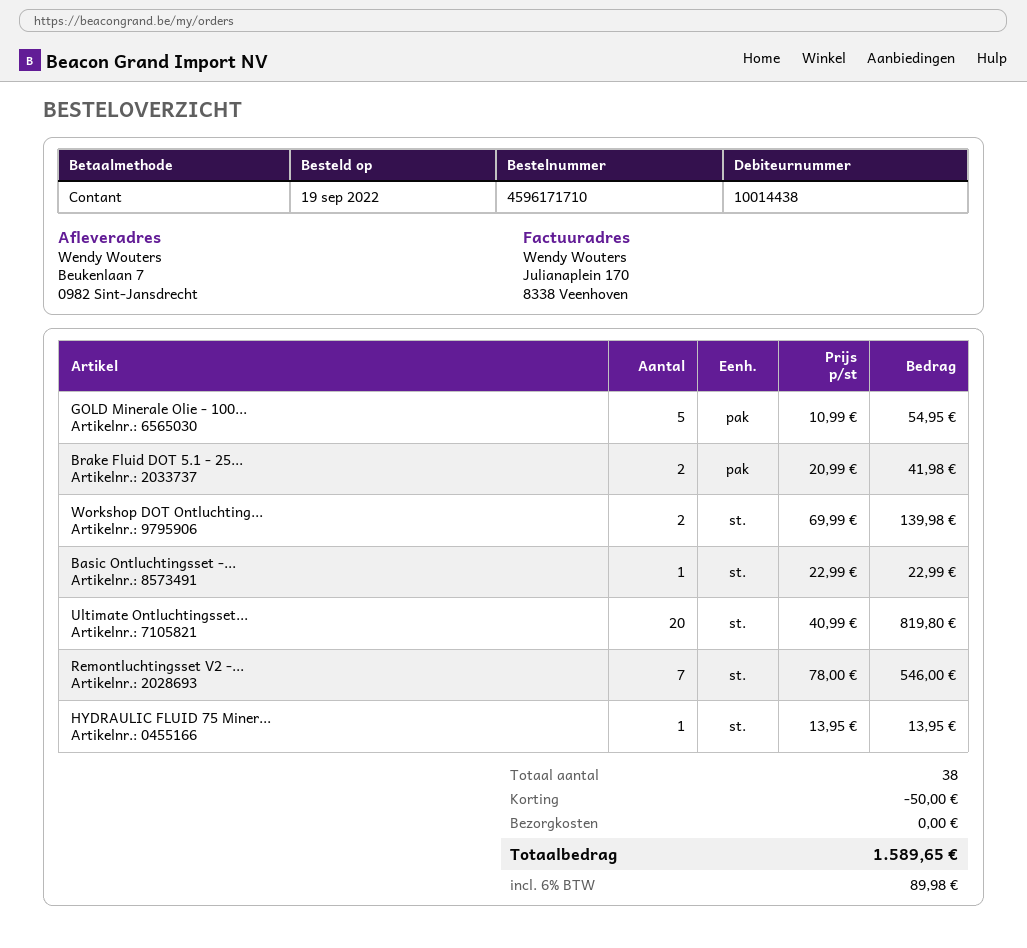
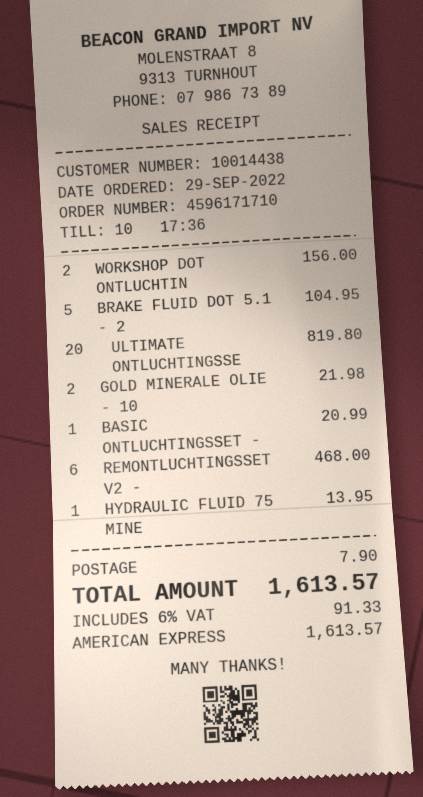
order date: 2022-09-19 -> 2022-09-29
payment method: cash -> American Express
GOLD Minerale Olie - 100...: 5 for 54.95 -> 2 for 21.98
Brake Fluid DOT 5.1 - 25...: 2 for 41.98 -> 5 for 104.95
Workshop DOT Ontluchting...: 2 for 139.98 -> 2 for 156.00
Basic Ontluchtingsset -...: 1 for 22.99 -> 1 for 20.99
Remontluchtingsset V2 -...: 7 for 546.00 -> 6 for 468.00
discount: 50.00 -> none
shipping: 0.00 -> 7.90
tax: 6% = 89.98 -> 6% = 91.33
total: 1589.65 -> 1613.57

